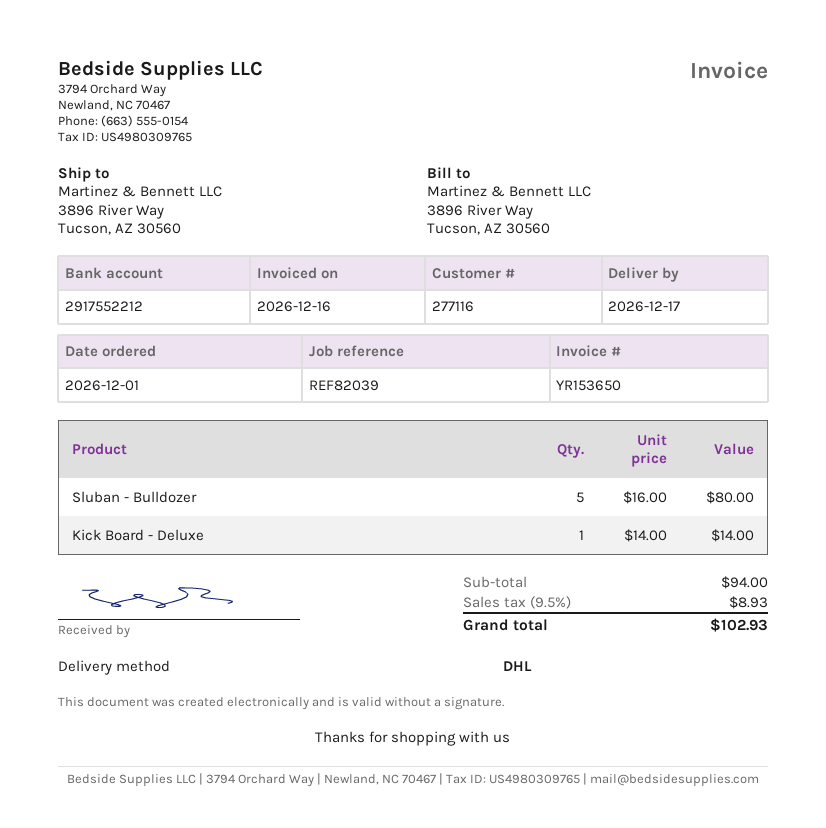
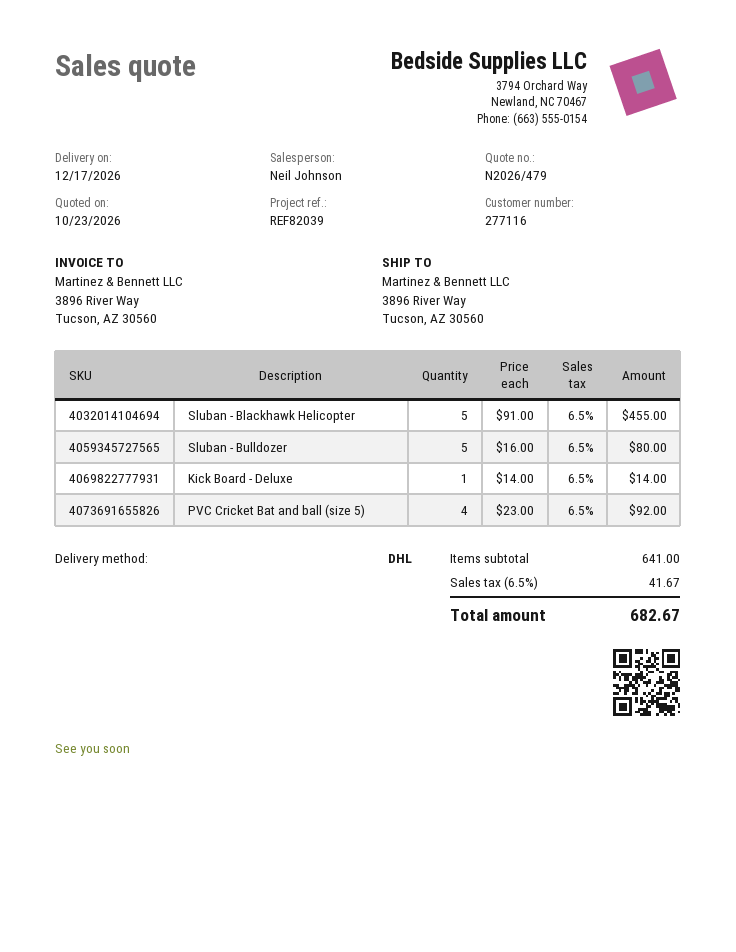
Sluban - Blackhawk Helicopter: none -> 5 x 91.00 = 455.00
PVC Cricket Bat and ball (size 5): none -> 4 x 23.00 = 92.00
subtotal: 94.00 -> 641.00
tax: 9.5% = 8.93 -> 6.5% = 41.67
total: 102.93 -> 682.67

